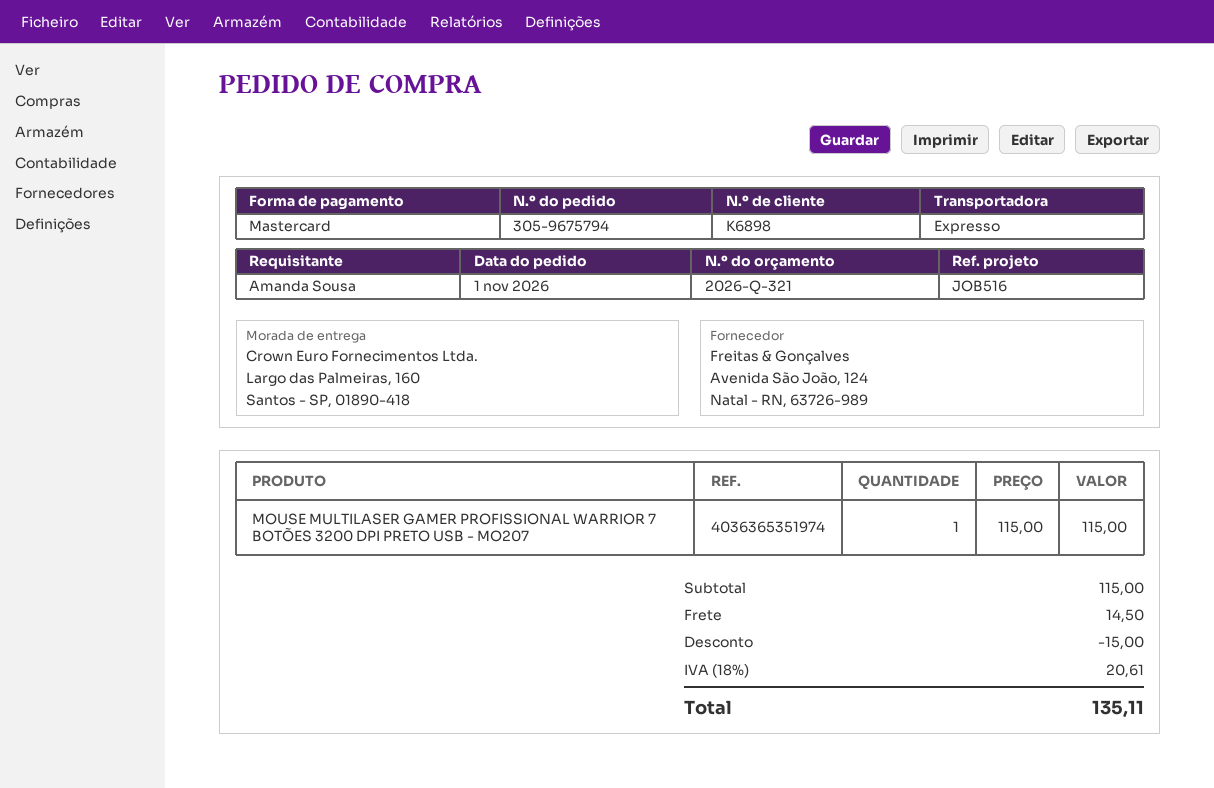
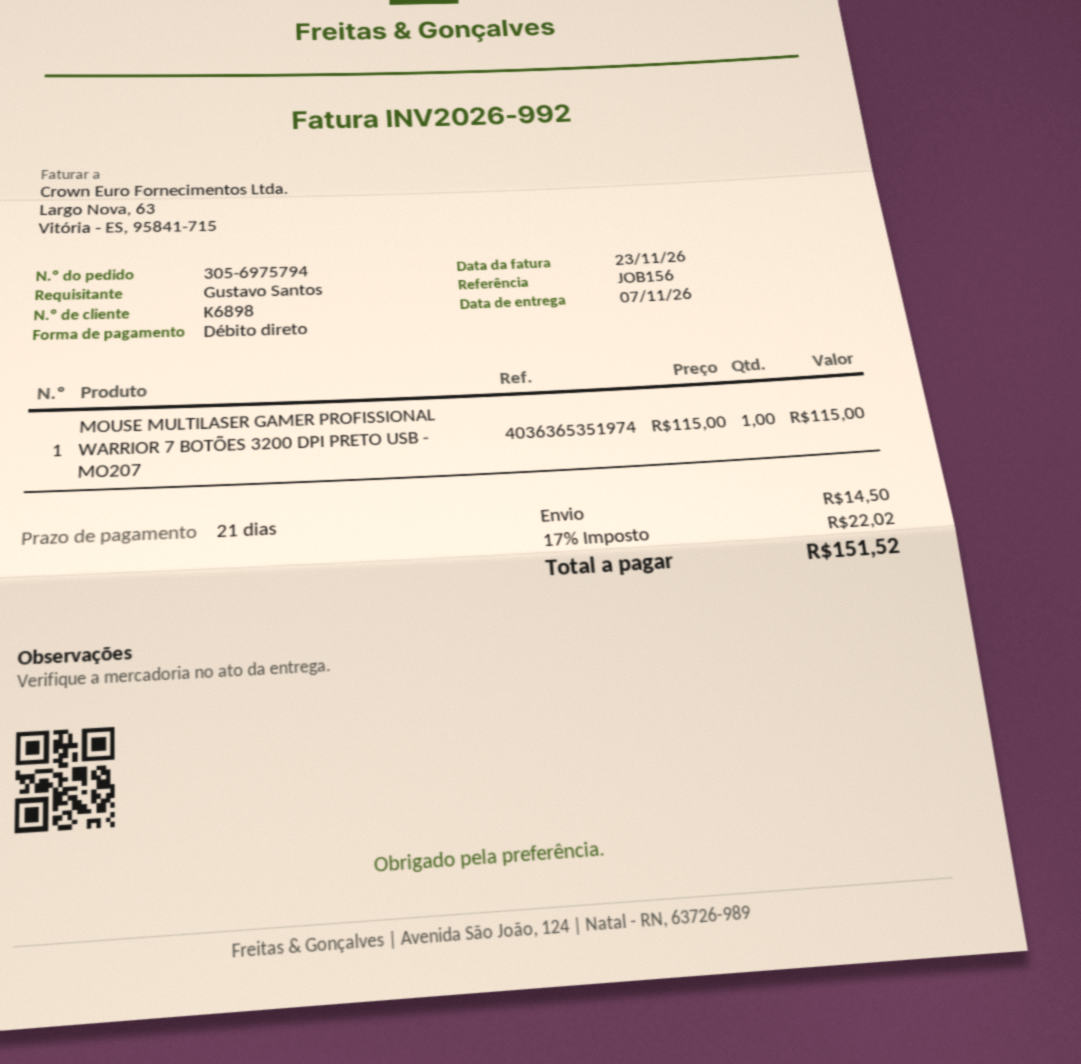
order number: 305-9675794 -> 305-6975794
reference: JOB516 -> JOB156
ordered by: Amanda Sousa -> Gustavo Santos
payment method: Mastercard -> direct debit
discount: 15.00 -> none
tax: 18% = 20.61 -> 17% = 22.02
total: 135.11 -> 151.52

